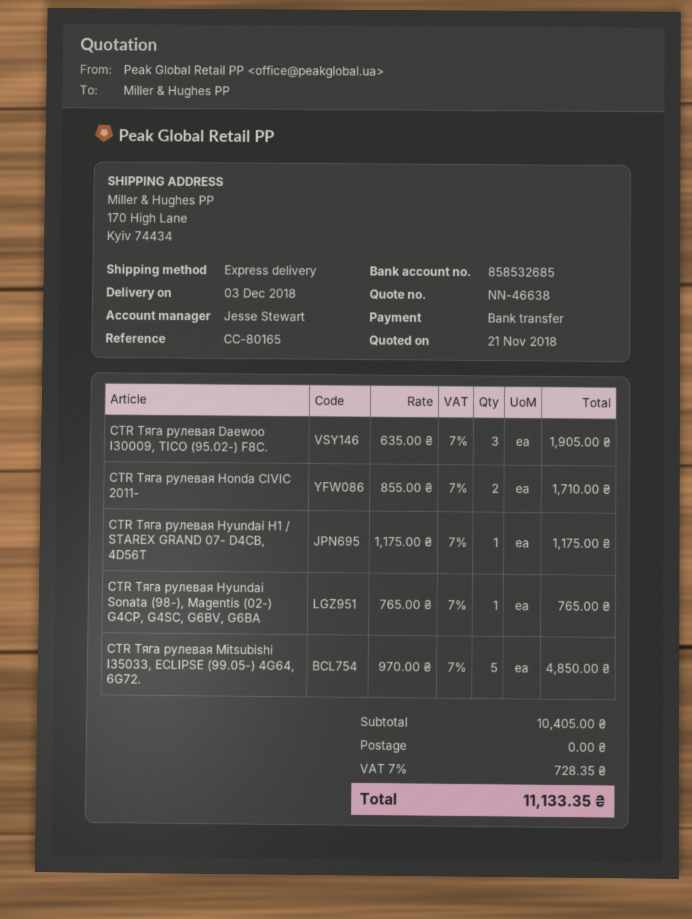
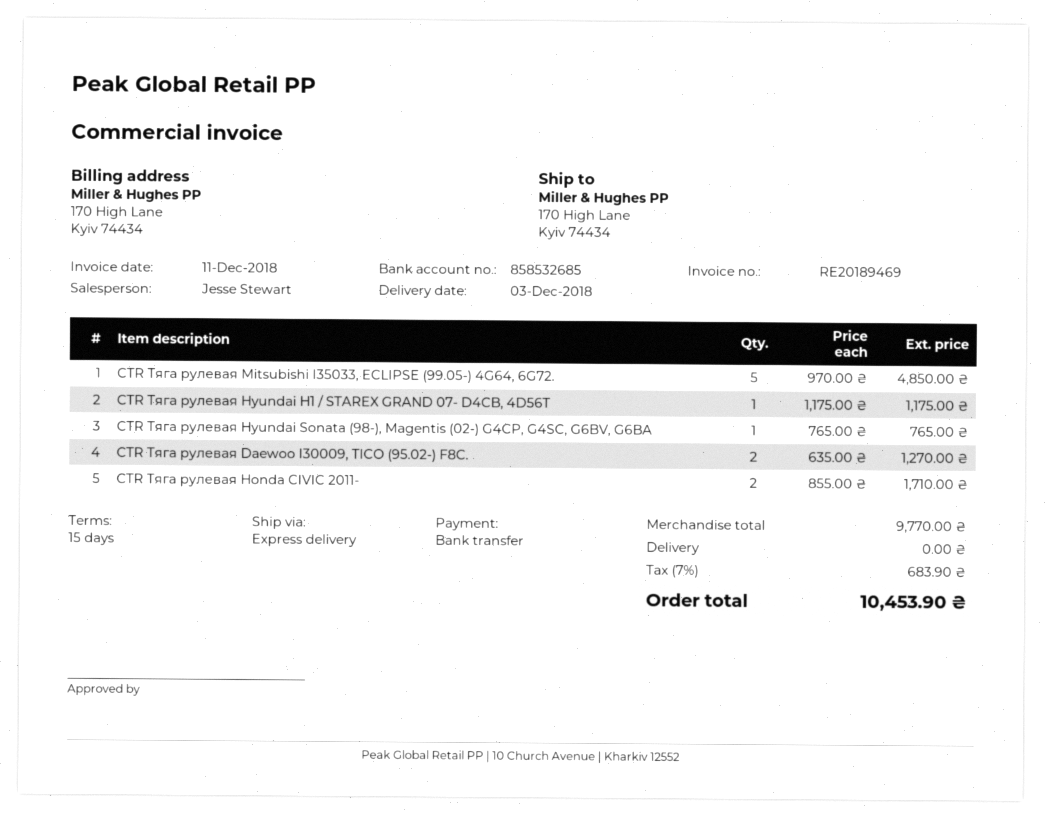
CTR Тяга рулевая Daewoo I30009, TICO (95.02-) F8C.: 3 x 635.00 = 1905.00 -> 2 x 635.00 = 1270.00
subtotal: 10405.00 -> 9770.00
tax: 7% = 728.35 -> 7% = 683.90
total: 11133.35 -> 10453.90

